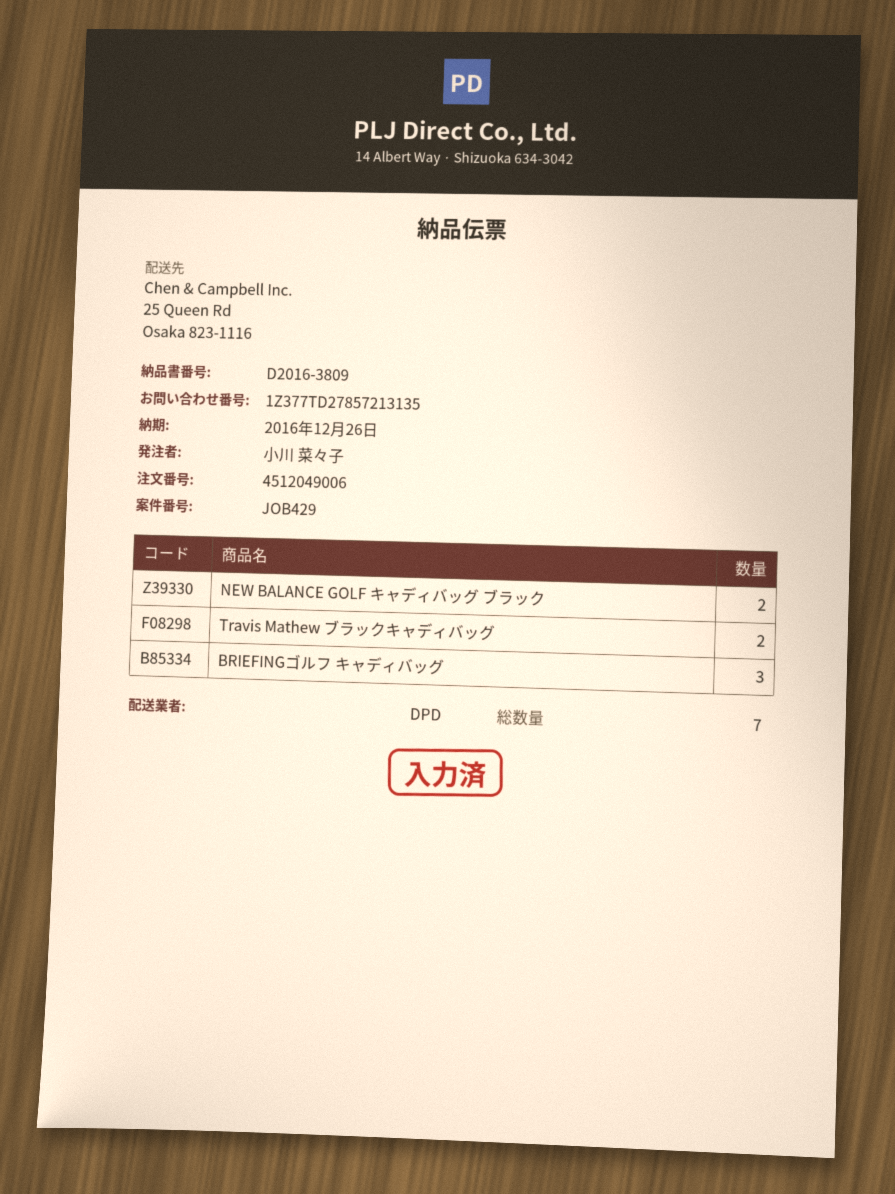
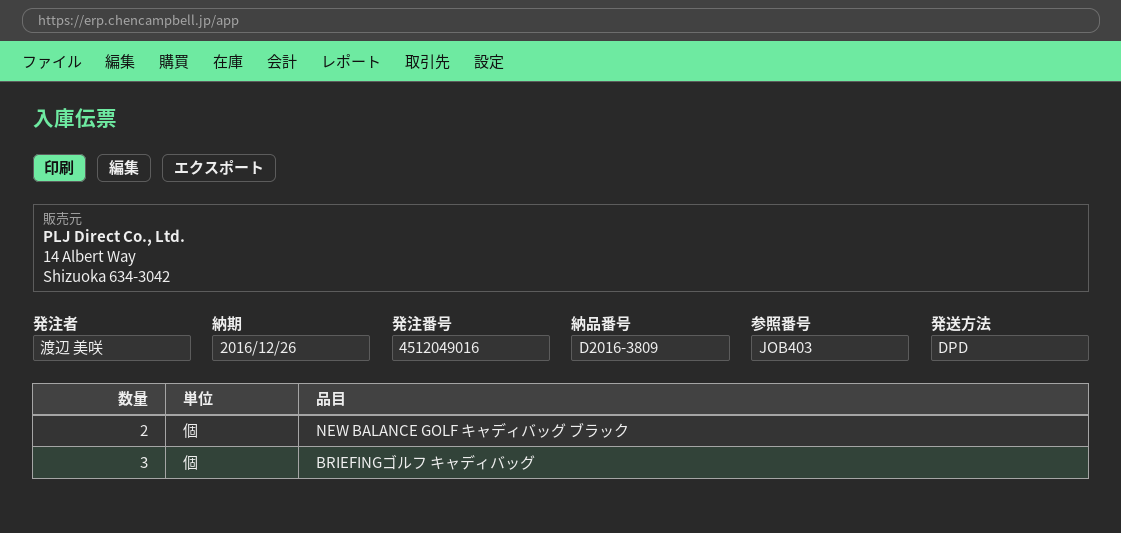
order number: 4512049006 -> 4512049016
reference: JOB429 -> JOB403
ordered by: 小川 菜々子 -> 渡辺 美咲
Travis Mathew ブラックキャディバッグ: 2 -> none

